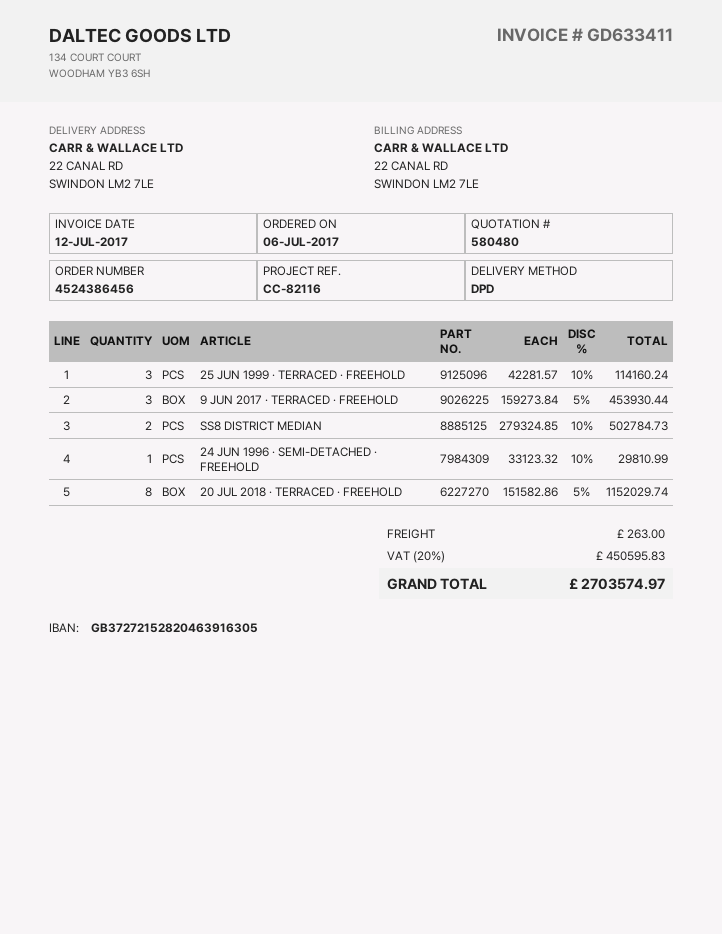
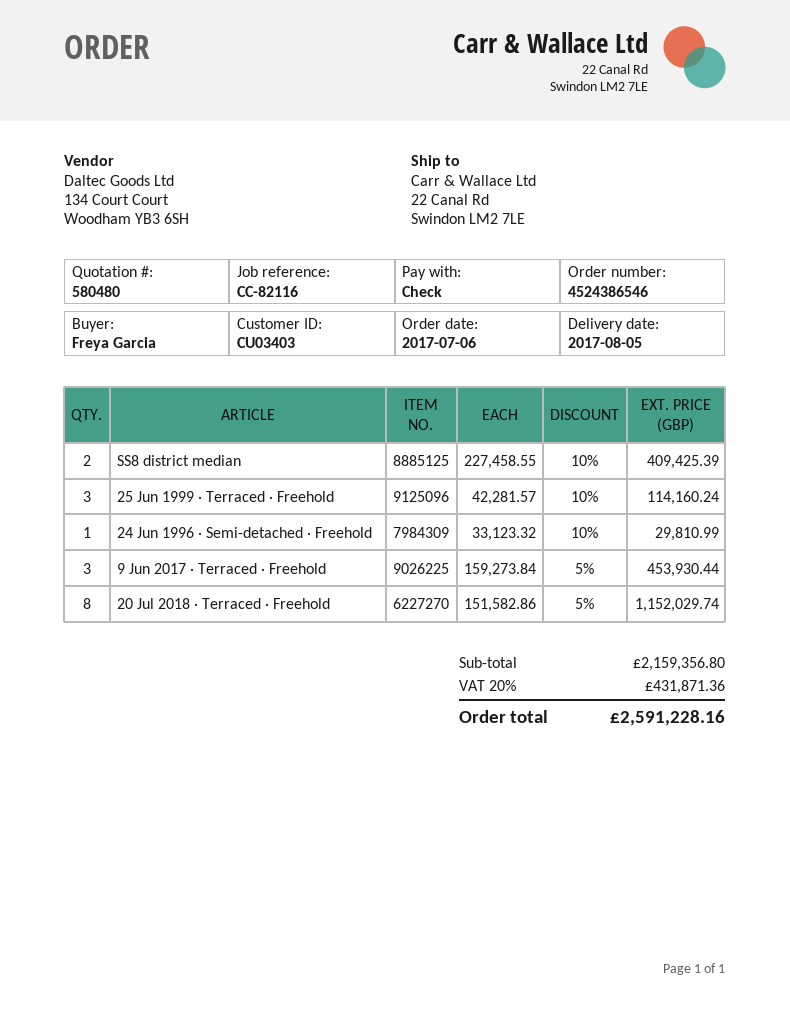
order number: 4524386456 -> 4524386546
SS8 DISTRICT MEDIAN: 2 x 279324.85 - 10% = 502784.73 -> 2 x 227458.55 - 10% = 409425.39
shipping: 263.00 -> none
tax: 20% = 450595.83 -> 20% = 431871.36
total: 2703574.97 -> 2591228.16

